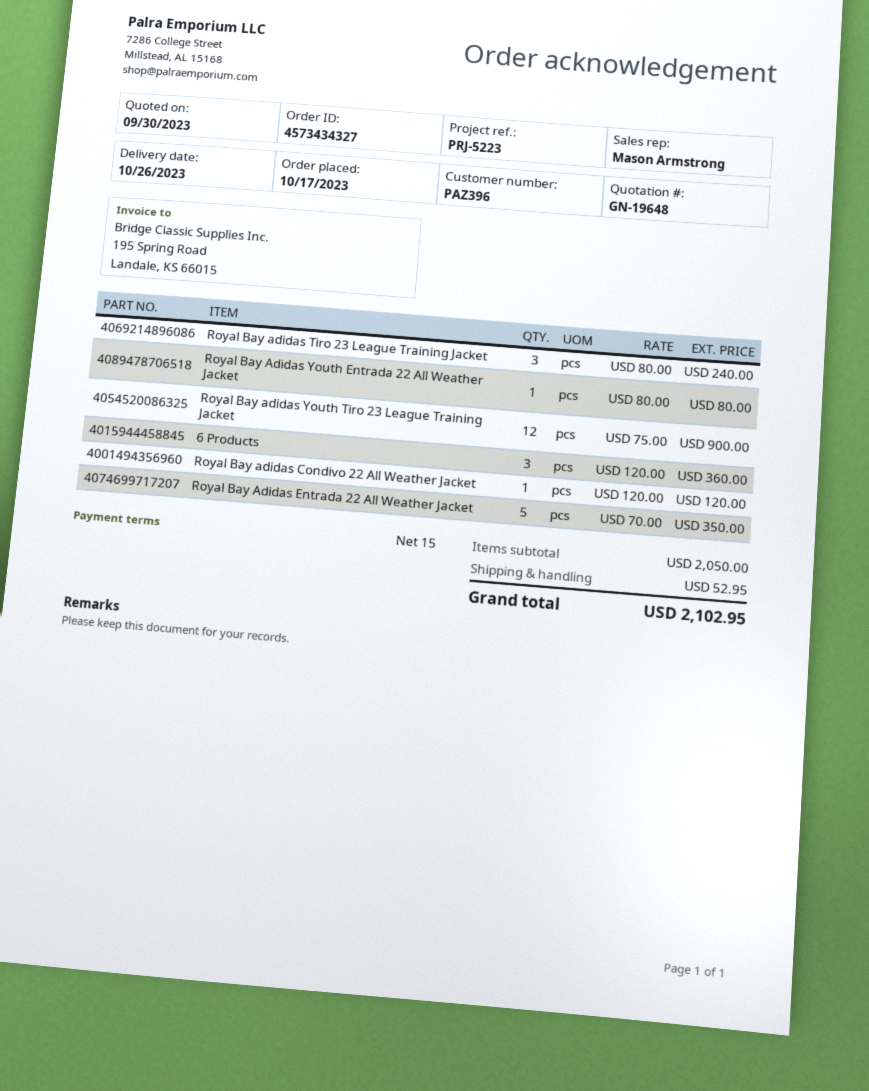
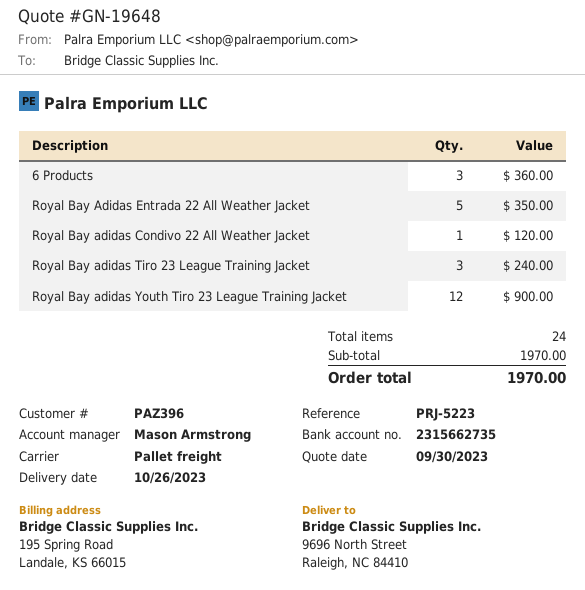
Royal Bay Adidas Youth Entrada 22 All Weather Jacket: 1 for 80.00 -> none
subtotal: 2050.00 -> 1970.00
shipping: 52.95 -> none
total: 2102.95 -> 1970.00

